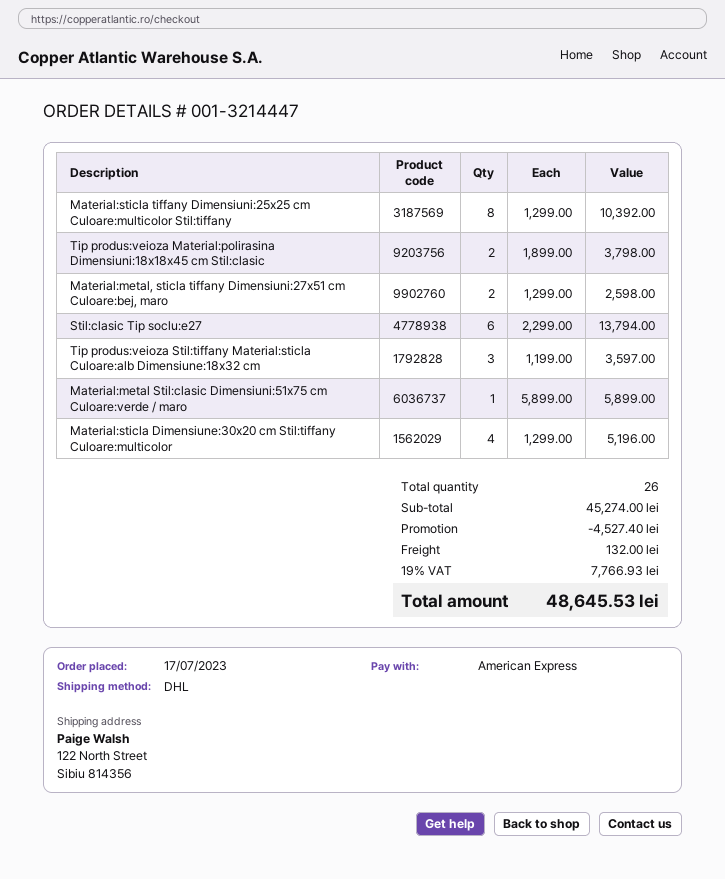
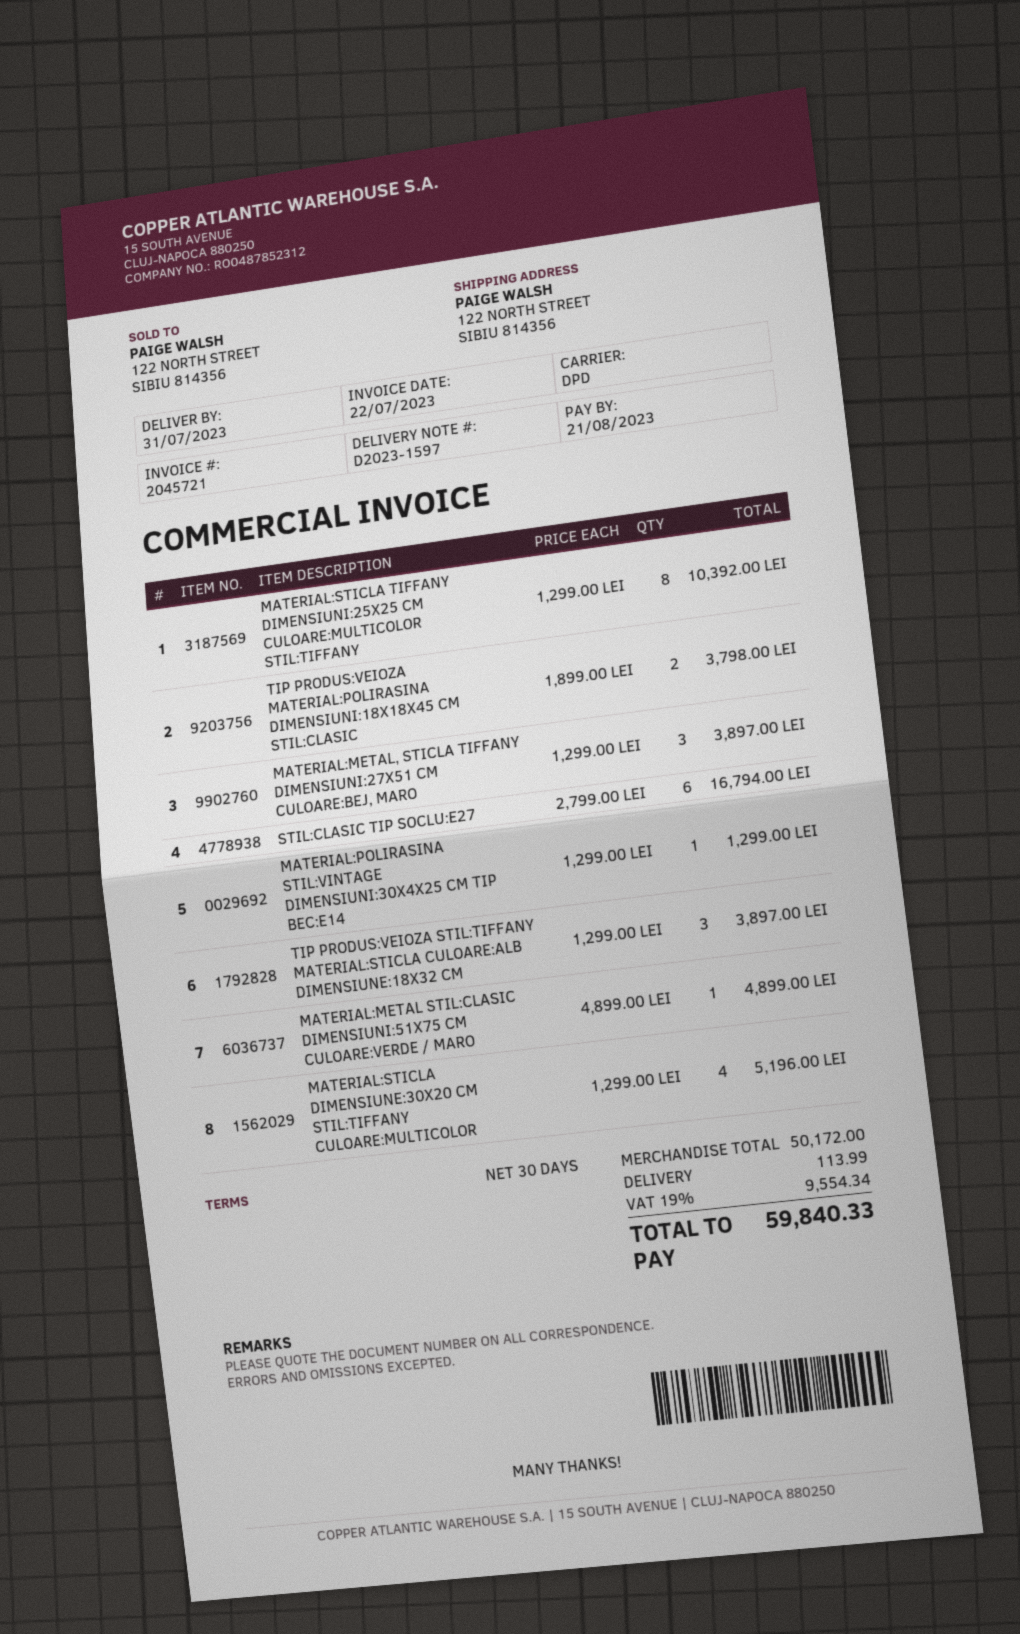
shipping method: DHL -> DPD
Material:metal, sticla tiffany Dimensiuni:27x51 cm Culoare:bej, maro: 2 x 1299.00 = 2598.00 -> 3 x 1299.00 = 3897.00
Stil:clasic Tip soclu:e27: 6 x 2299.00 = 13794.00 -> 6 x 2799.00 = 16794.00
Tip produs:veioza Stil:tiffany Material:sticla Culoare:alb Dimensiune:18x32 cm: 3 x 1199.00 = 3597.00 -> 3 x 1299.00 = 3897.00
Material:metal Stil:clasic Dimensiuni:51x75 cm Culoare:verde / maro: 1 x 5899.00 = 5899.00 -> 1 x 4899.00 = 4899.00
MATERIAL:POLIRASINA STIL:VINTAGE DIMENSIUNI:30X4X25 CM TIP BEC:E14: none -> 1 x 1299.00 = 1299.00
subtotal: 45274.00 -> 50172.00
discount: 4527.40 -> none
shipping: 132.00 -> 113.99
tax: 19% = 7766.93 -> 19% = 9554.34
total: 48645.53 -> 59840.33

